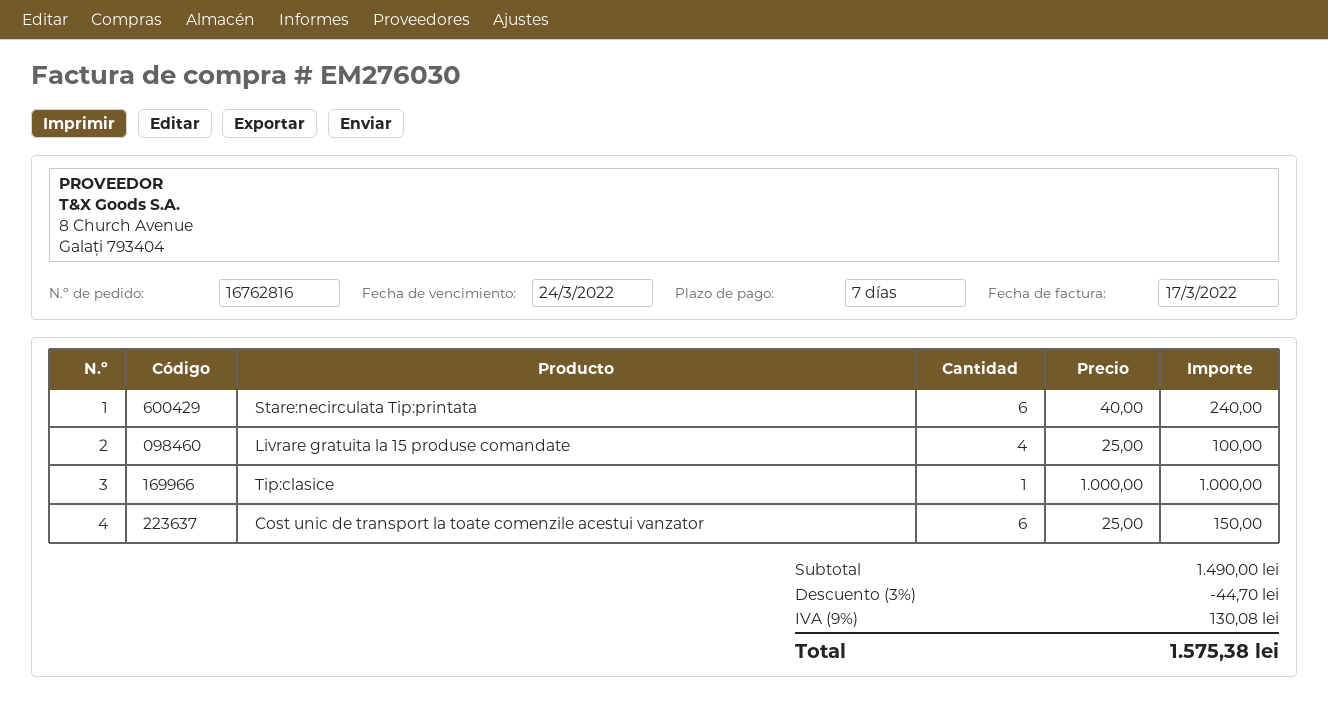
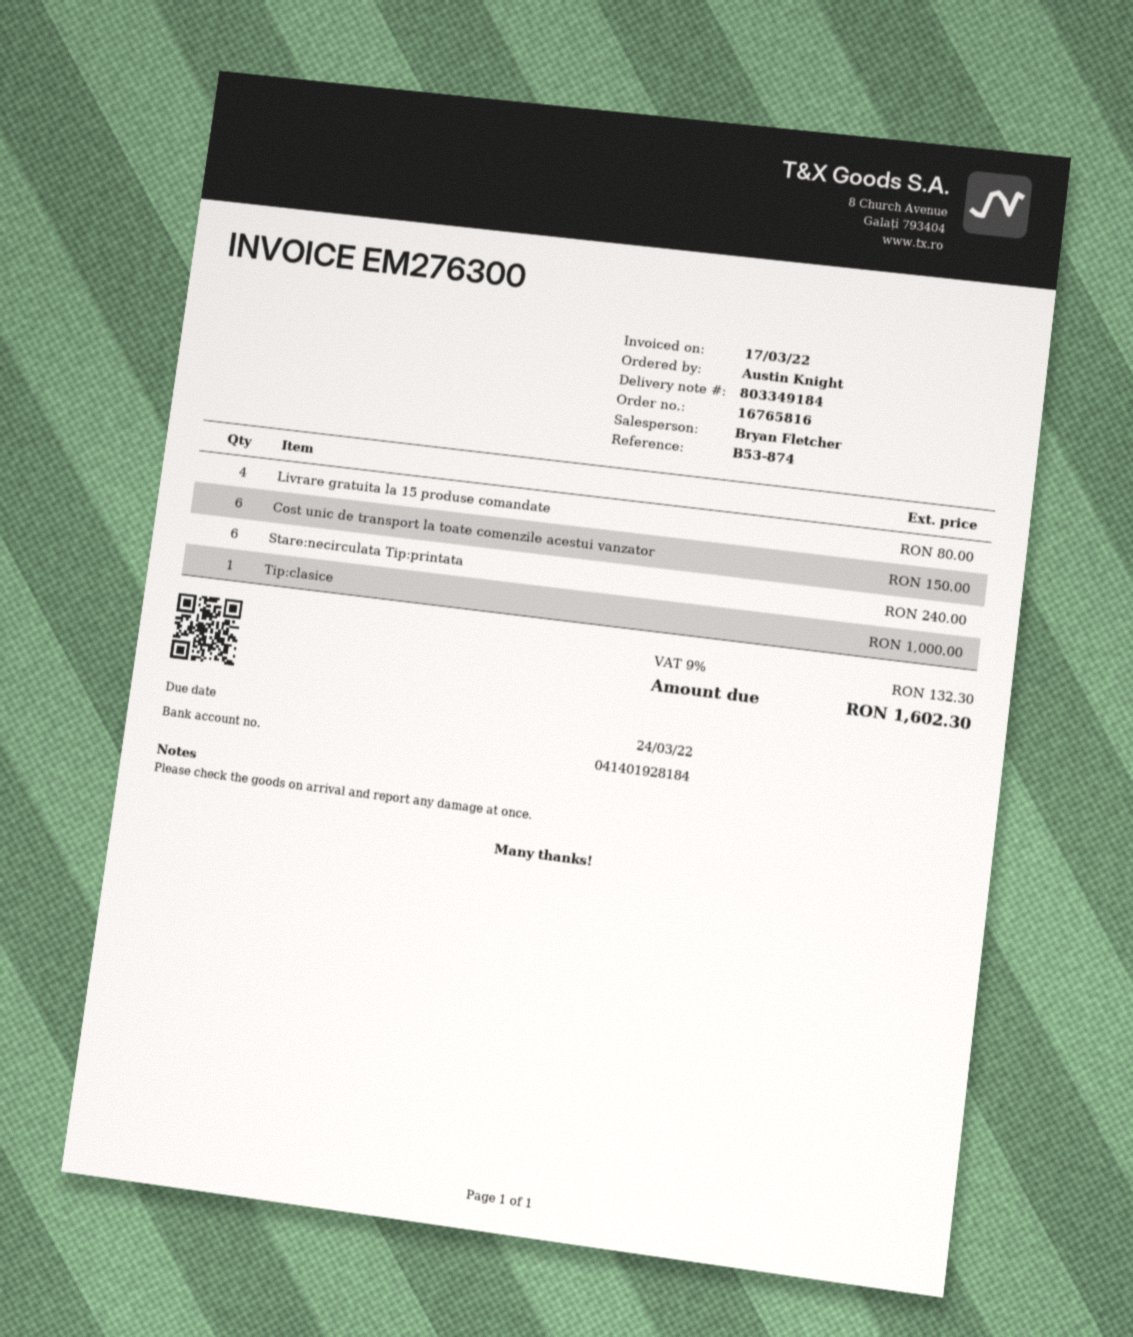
order number: 16762816 -> 16765816
invoice number: EM276030 -> EM276300
Livrare gratuita la 15 produse comandate: 4 for 100.00 -> 4 for 80.00
discount: 3% = 44.70 -> none
tax: 9% = 130.08 -> 9% = 132.30
total: 1575.38 -> 1602.30

